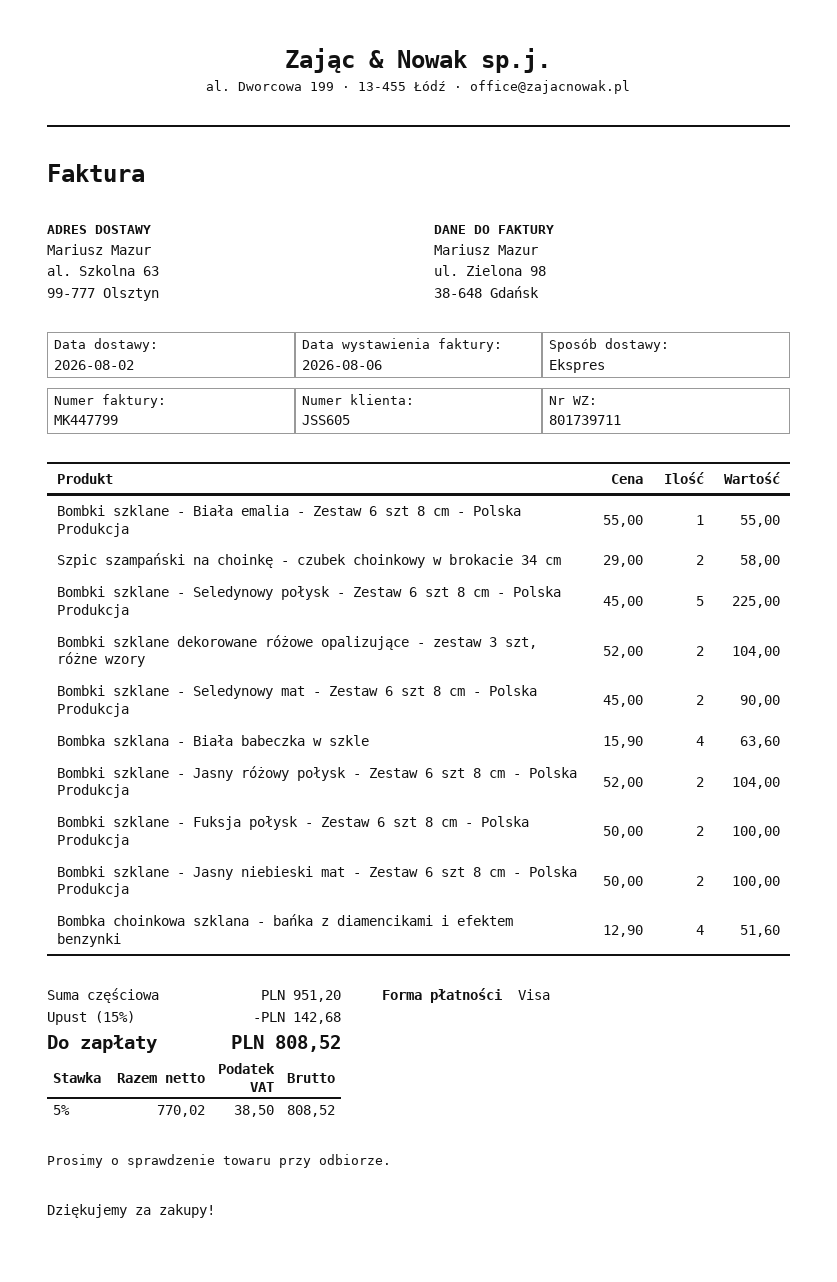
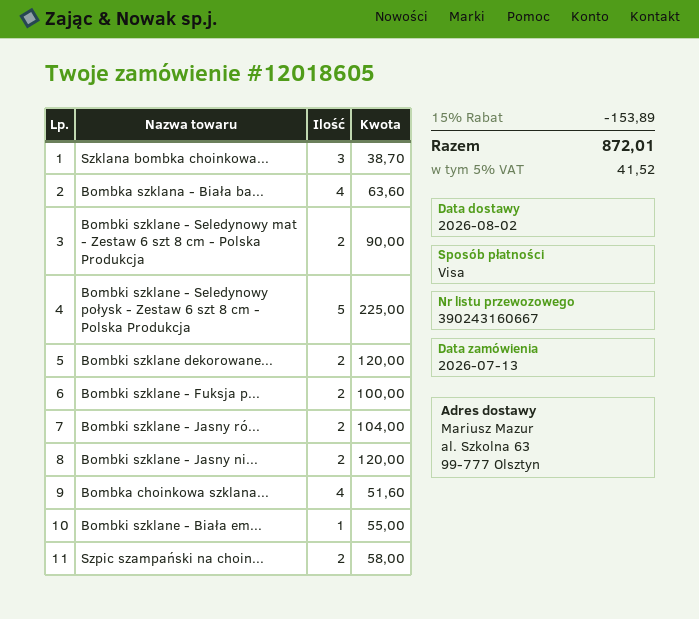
Bombki szklane dekorowane różowe opalizujące - zestaw 3 szt, różne wzory: 2 for 104.00 -> 2 for 120.00
Bombki szklane - Jasny niebieski mat - Zestaw 6 szt 8 cm - Polska Produkcja: 2 for 100.00 -> 2 for 120.00
Szklana bombka choinkowa...: none -> 3 for 38.70
discount: 15% = 142.68 -> 15% = 153.89
tax: 5% = 38.50 -> 5% = 41.52
total: 808.52 -> 872.01

